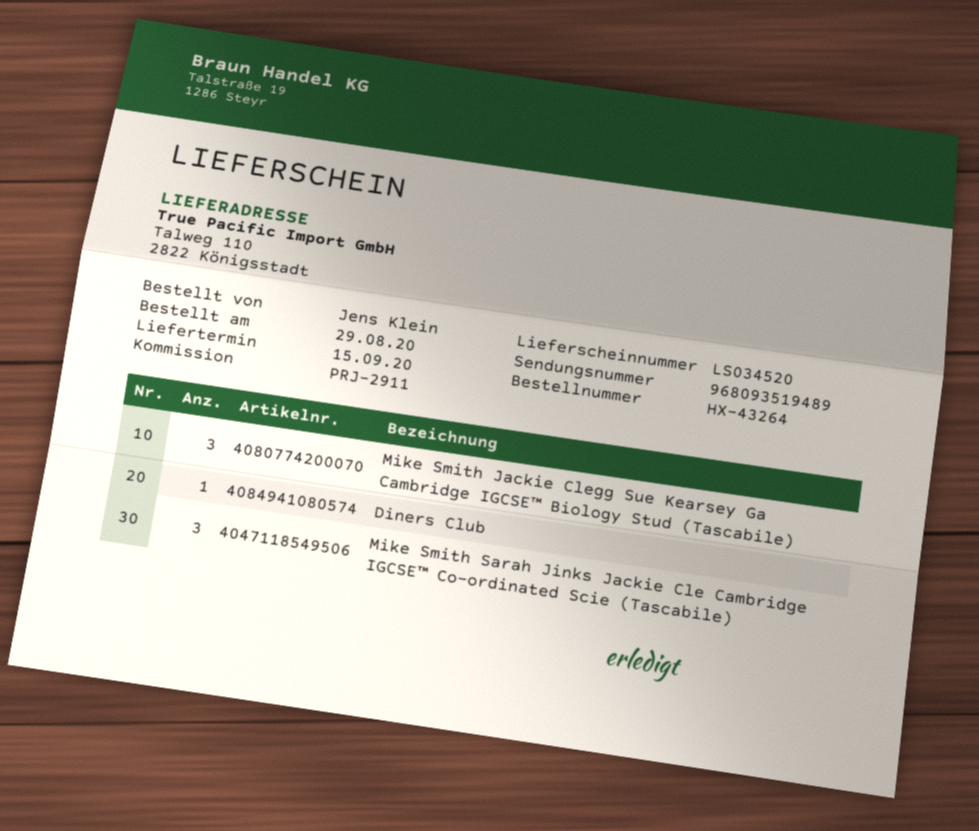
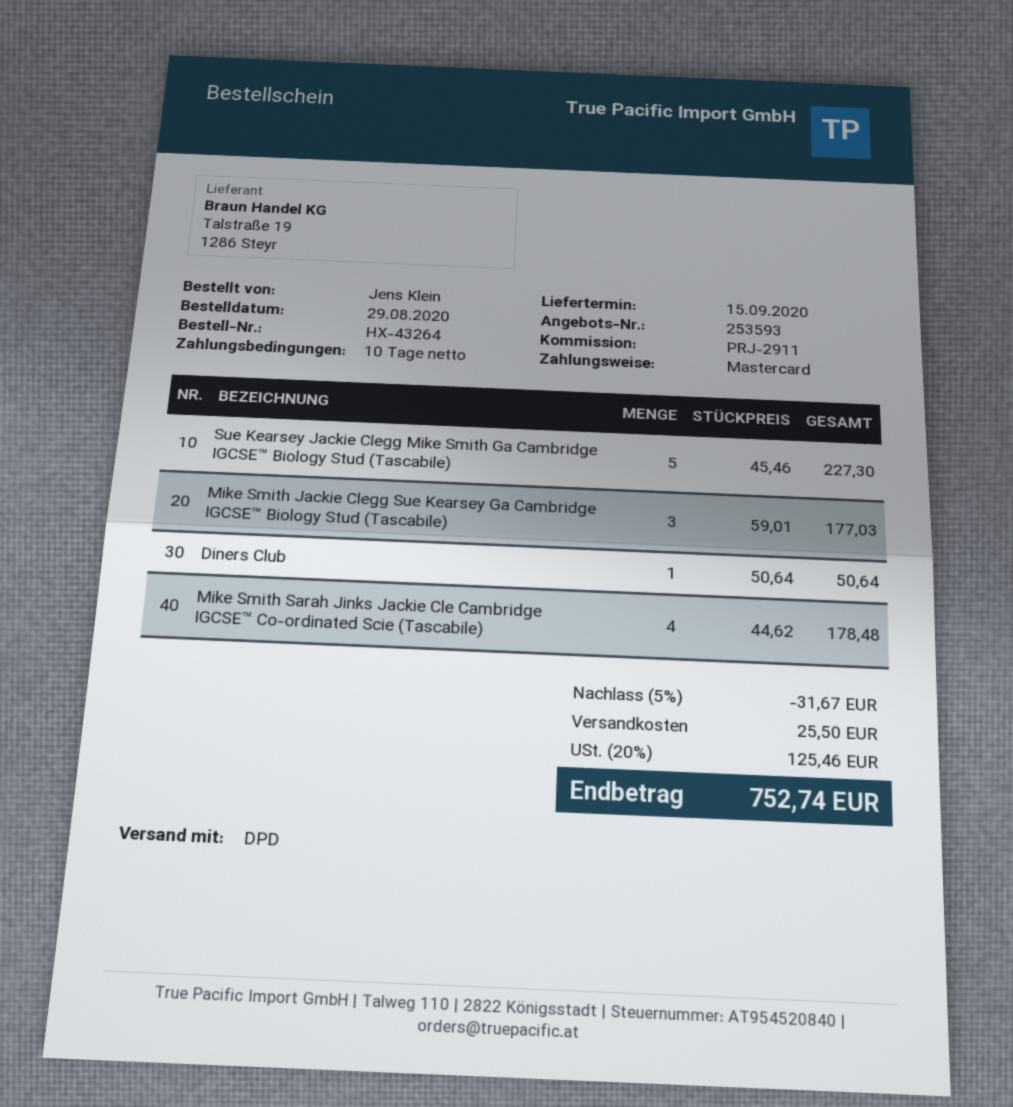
Mike Smith Sarah Jinks Jackie Cle Cambridge IGCSE™ Co-ordinated Scie (Tascabile): 3 -> 4
Sue Kearsey Jackie Clegg Mike Smith Ga Cambridge IGCSE™ Biology Stud (Tascabile): none -> 5

